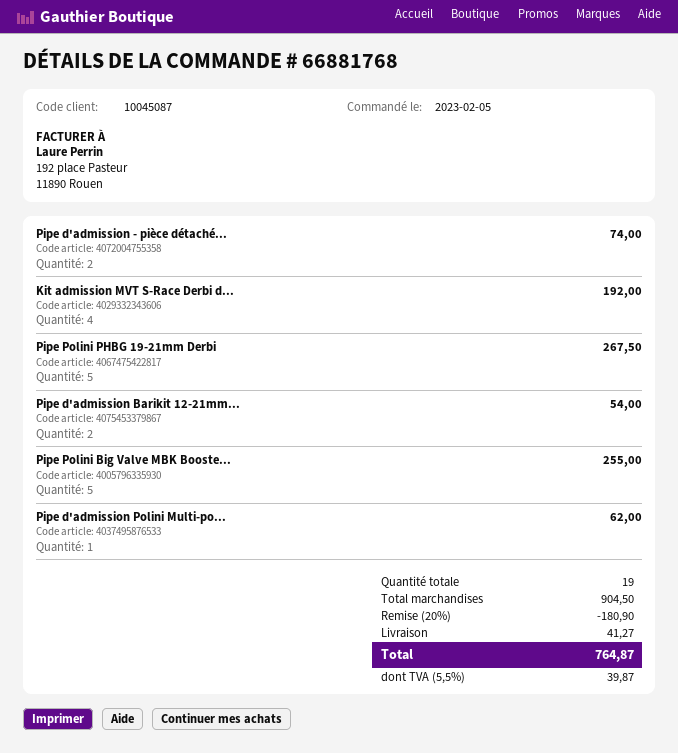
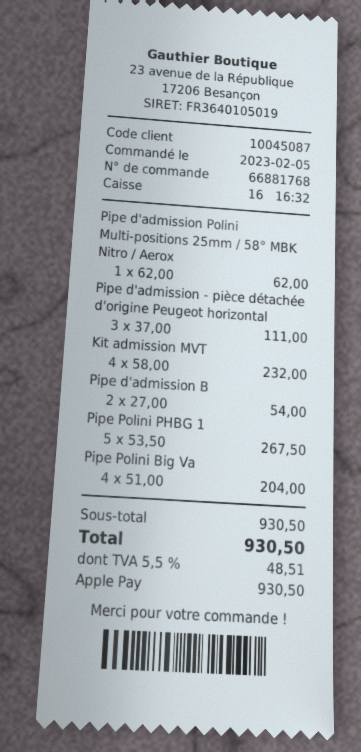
Pipe d'admission - pièce détaché...: 2 for 74.00 -> 3 for 111.00
Kit admission MVT S-Race Derbi d...: 4 for 192.00 -> 4 for 232.00
Pipe Polini Big Valve MBK Booste...: 5 for 255.00 -> 4 for 204.00
subtotal: 904.50 -> 930.50
discount: 20% = 180.90 -> none
shipping: 41.27 -> none
tax: 5.5% = 39.87 -> 5.5% = 48.51
total: 764.87 -> 930.50

